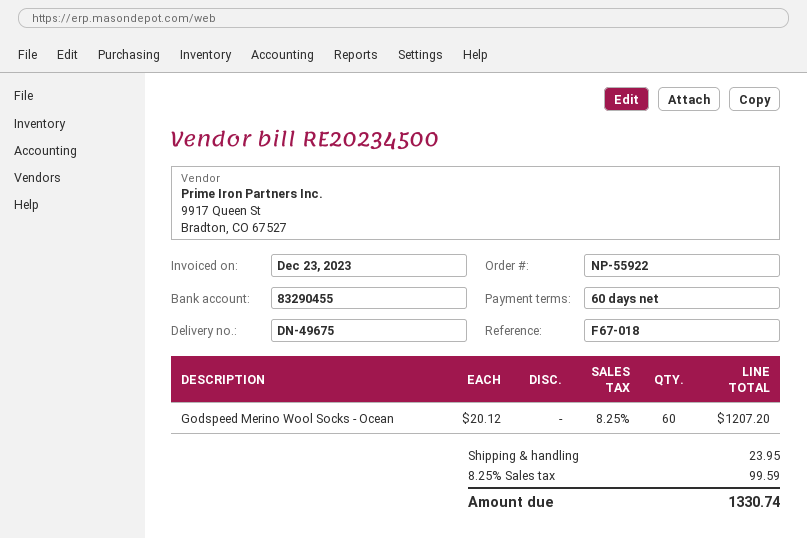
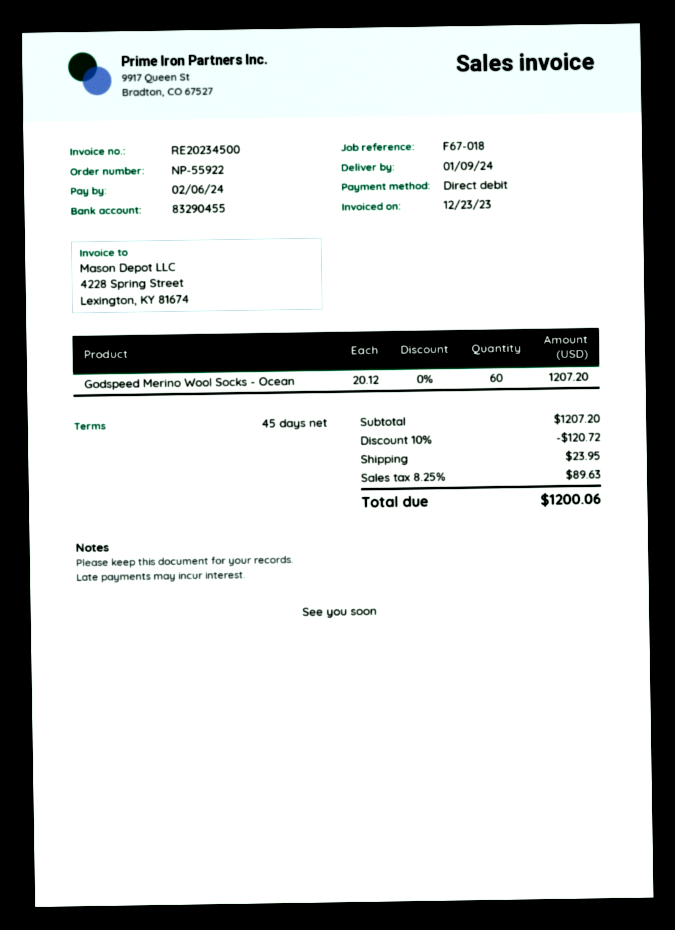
payment terms: 60 days -> 45 days
discount: none -> 10% = 120.72
tax: 8.25% = 99.59 -> 8.25% = 89.63
total: 1330.74 -> 1200.06

